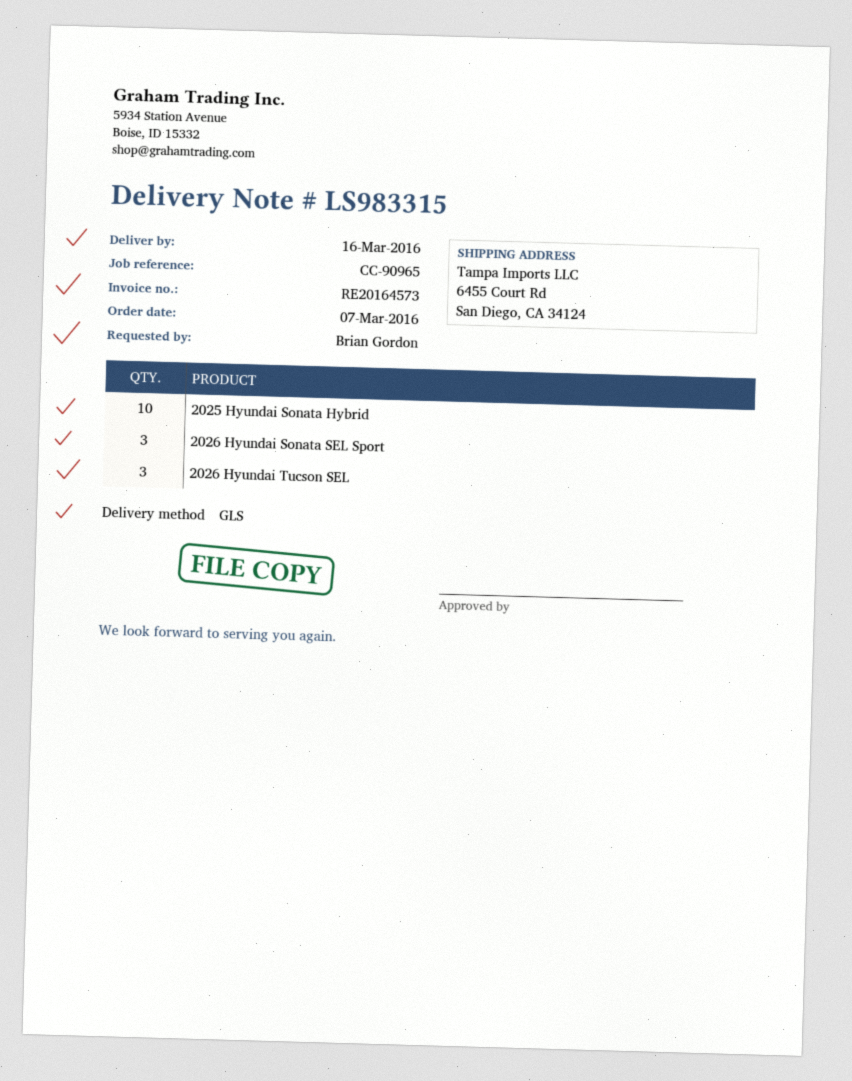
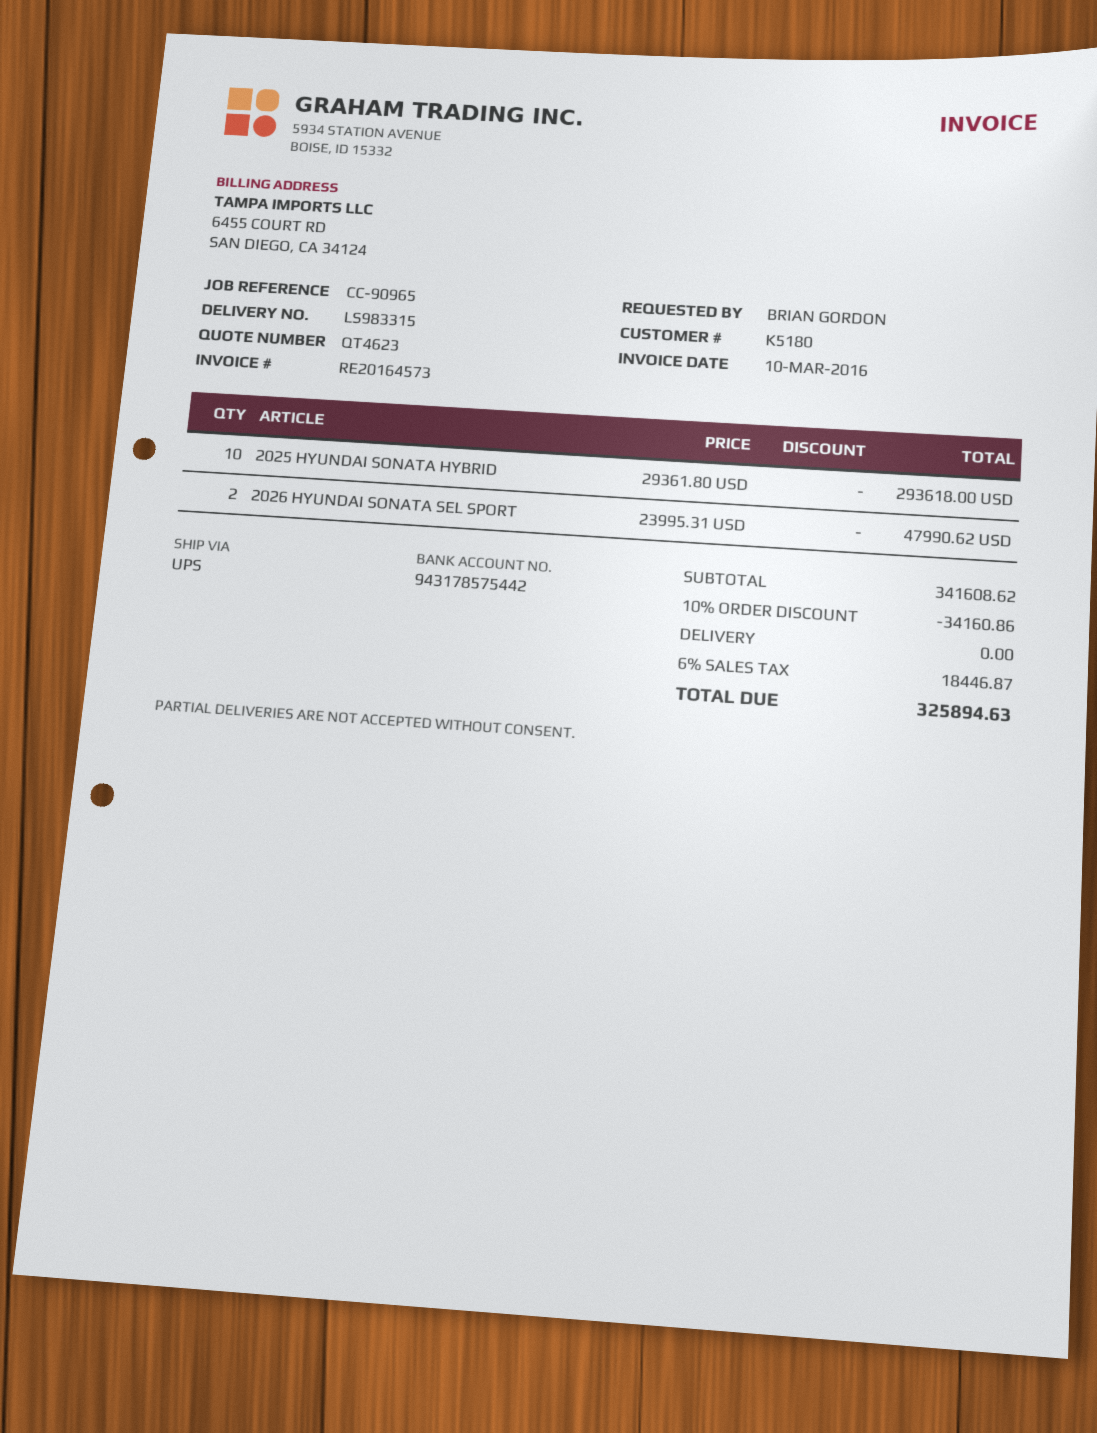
shipping method: GLS -> UPS
2026 Hyundai Sonata SEL Sport: 3 -> 2
2026 Hyundai Tucson SEL: 3 -> none

